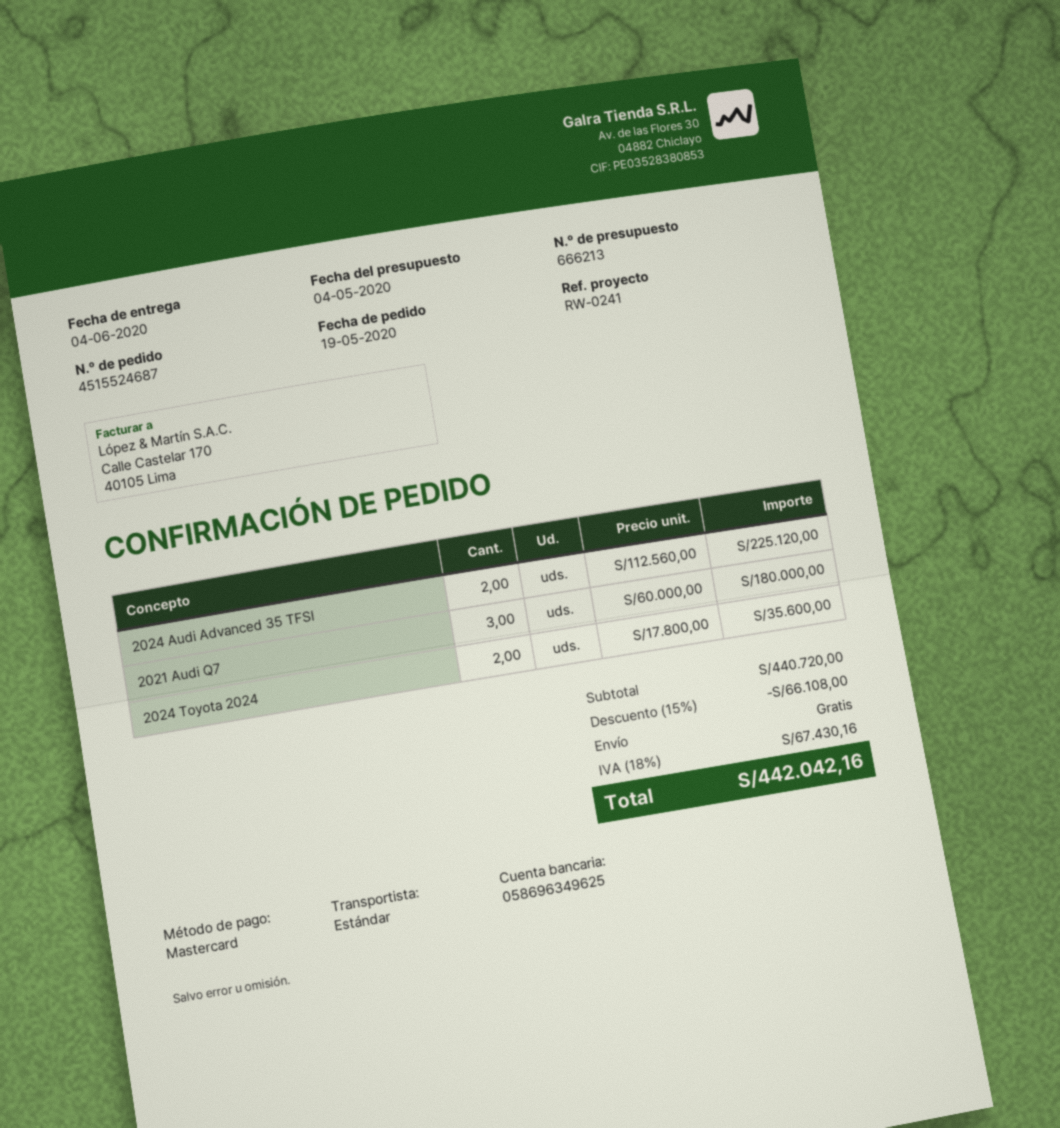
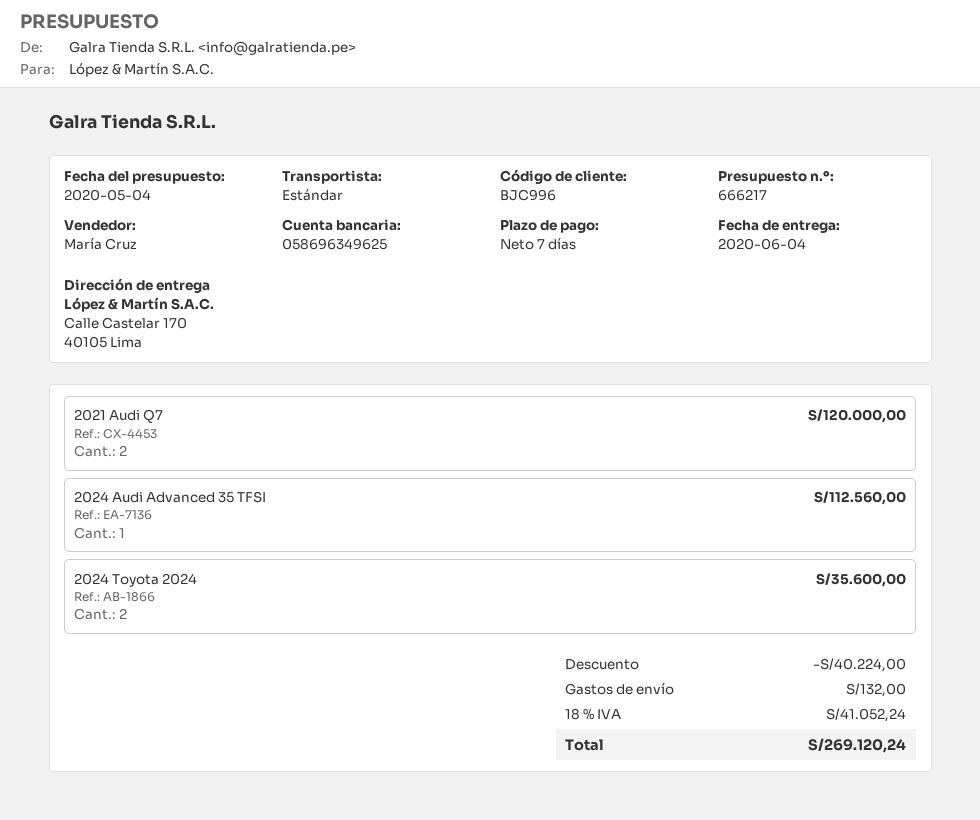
quote number: 666213 -> 666217
2024 Audi Advanced 35 TFSI: 2 for 225120.00 -> 1 for 112560.00
2021 Audi Q7: 3 for 180000.00 -> 2 for 120000.00
discount: 66108.00 -> 40224.00
shipping: 0.00 -> 132.00
tax: 18% = 67430.16 -> 18% = 41052.24
total: 442042.16 -> 269120.24

